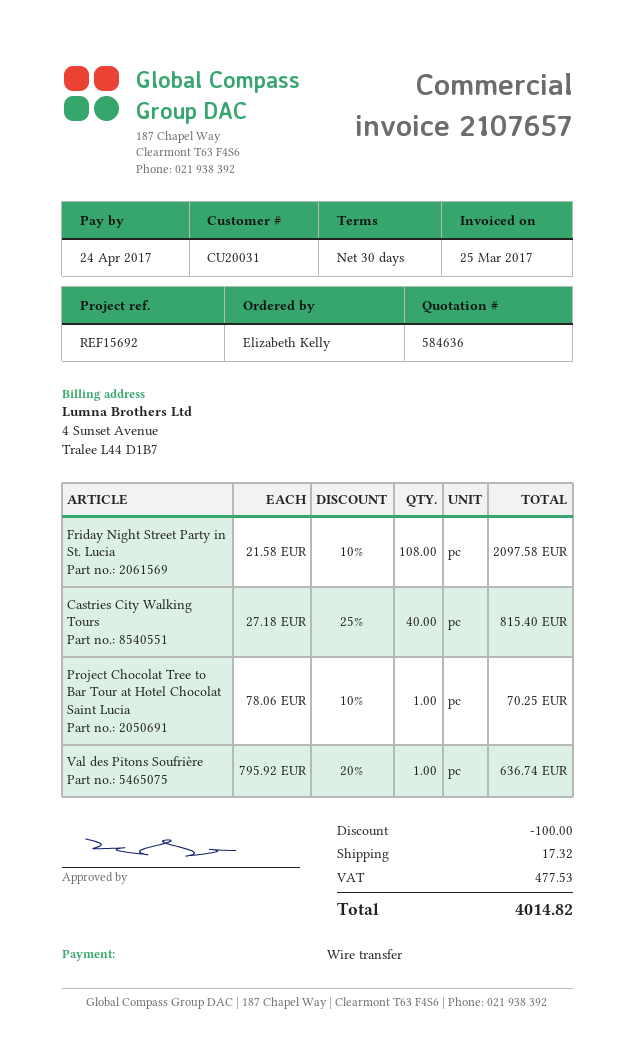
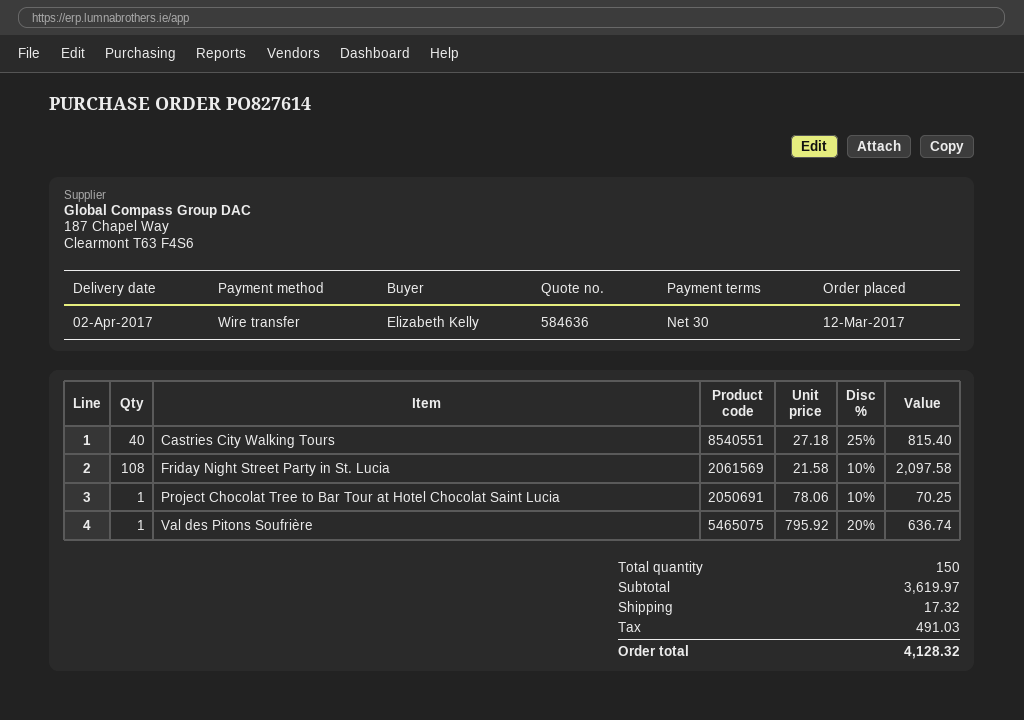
discount: 100.00 -> none
tax: 477.53 -> 491.03
total: 4014.82 -> 4128.32

